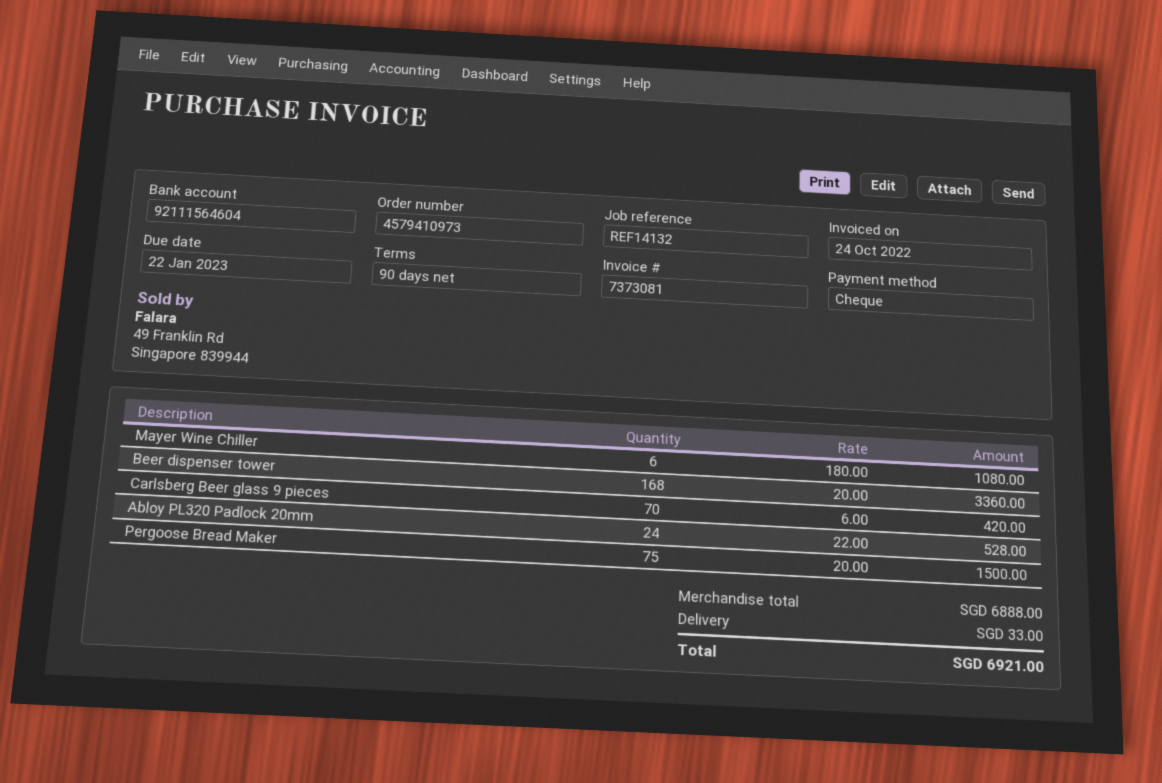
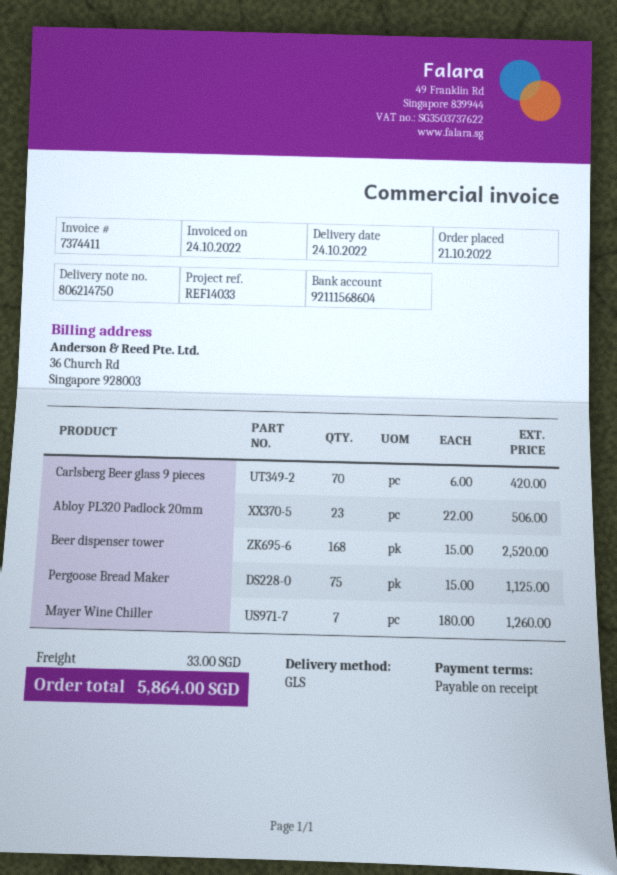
invoice number: 7373081 -> 7374411
payment terms: 90 days -> on receipt
reference: REF14132 -> REF14033
bank account: 92111564604 -> 92111568604
Mayer Wine Chiller: 6 x 180.00 = 1080.00 -> 7 x 180.00 = 1260.00
Beer dispenser tower: 168 x 20.00 = 3360.00 -> 168 x 15.00 = 2520.00
Abloy PL320 Padlock 20mm: 24 x 22.00 = 528.00 -> 23 x 22.00 = 506.00
Pergoose Bread Maker: 75 x 20.00 = 1500.00 -> 75 x 15.00 = 1125.00
total: 6921.00 -> 5864.00

